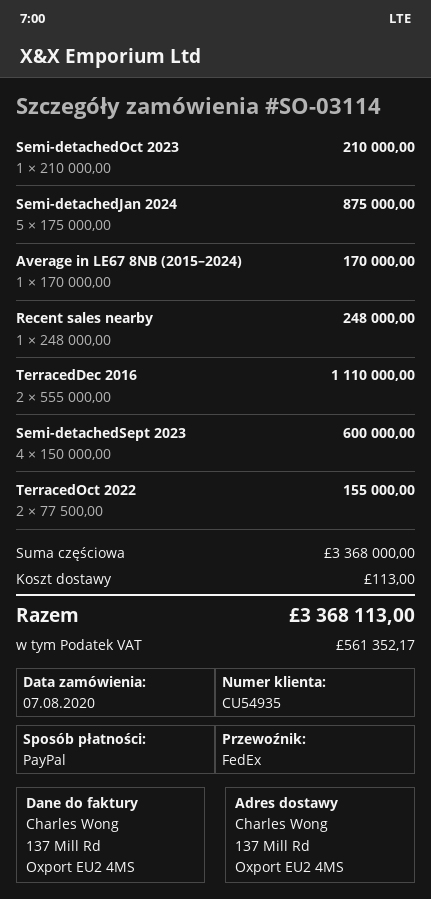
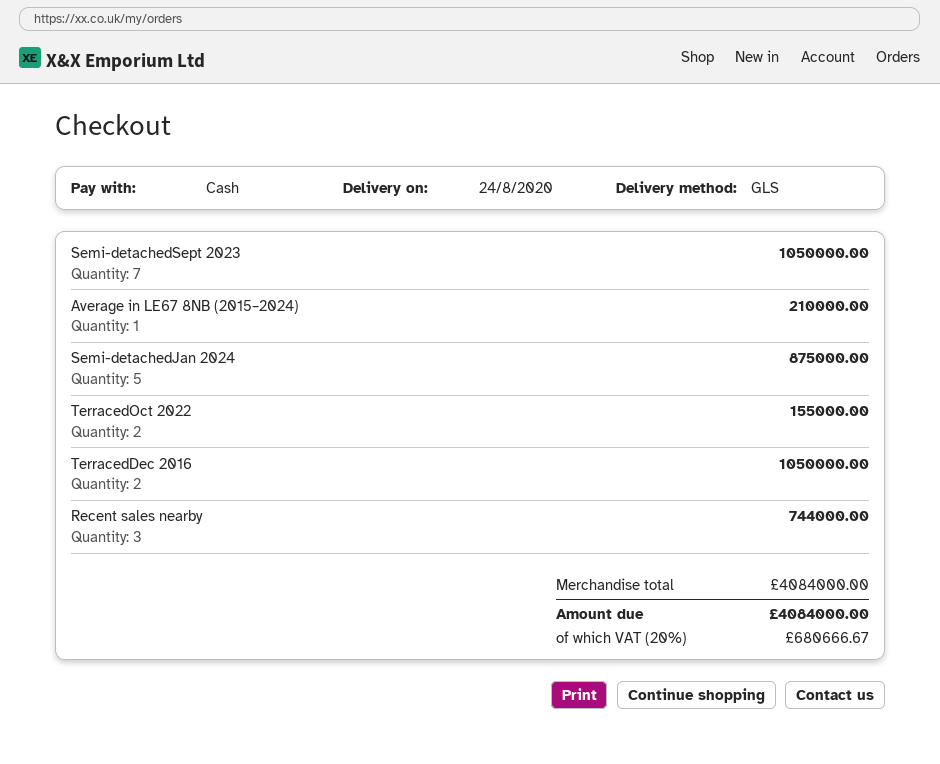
payment method: PayPal -> cash
shipping method: FedEx -> GLS
Semi-detachedOct 2023: 1 for 210000.00 -> none
Average in LE67 8NB (2015–2024): 1 for 170000.00 -> 1 for 210000.00
Recent sales nearby: 1 for 248000.00 -> 3 for 744000.00
TerracedDec 2016: 2 for 1110000.00 -> 2 for 1050000.00
Semi-detachedSept 2023: 4 for 600000.00 -> 7 for 1050000.00
subtotal: 3368000.00 -> 4084000.00
shipping: 113.00 -> none
tax: 561352.17 -> 680666.67
total: 3368113.00 -> 4084000.00

